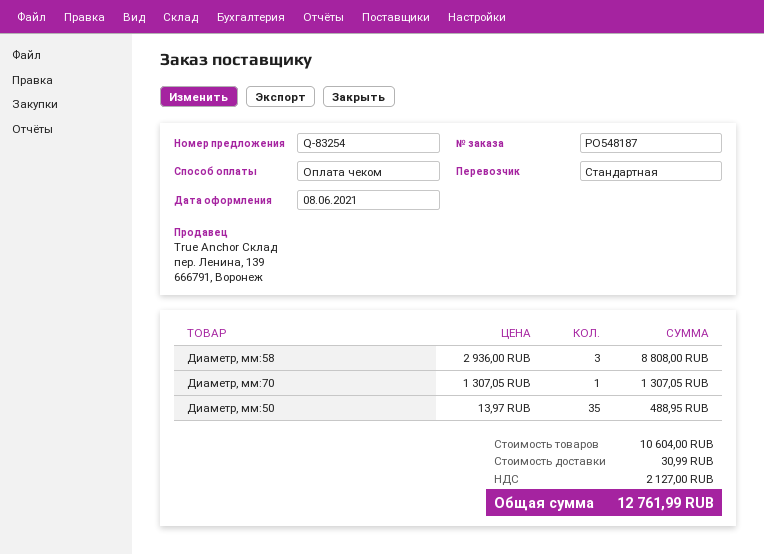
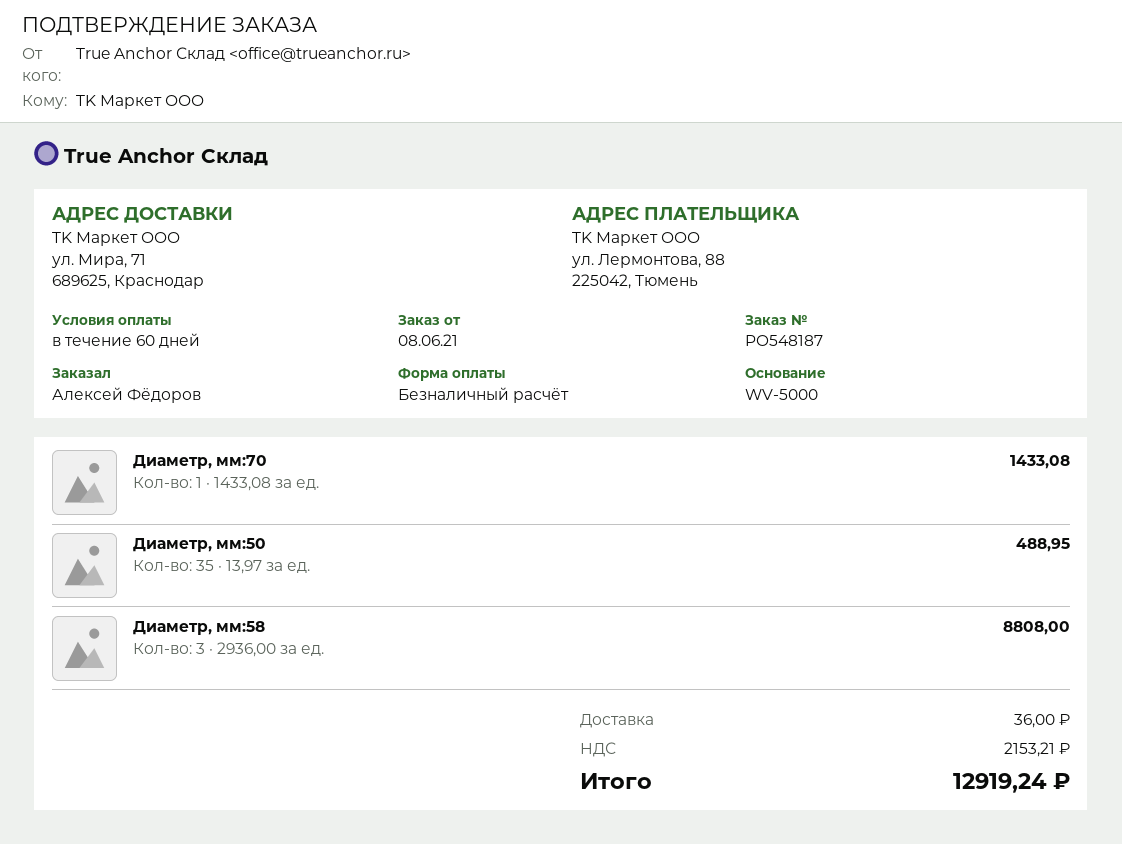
payment method: cheque -> bank transfer
Диаметр, мм:70: 1 x 1307.05 = 1307.05 -> 1 x 1433.08 = 1433.08
shipping: 30.99 -> 36.00
tax: 2127.00 -> 2153.21
total: 12761.99 -> 12919.24

